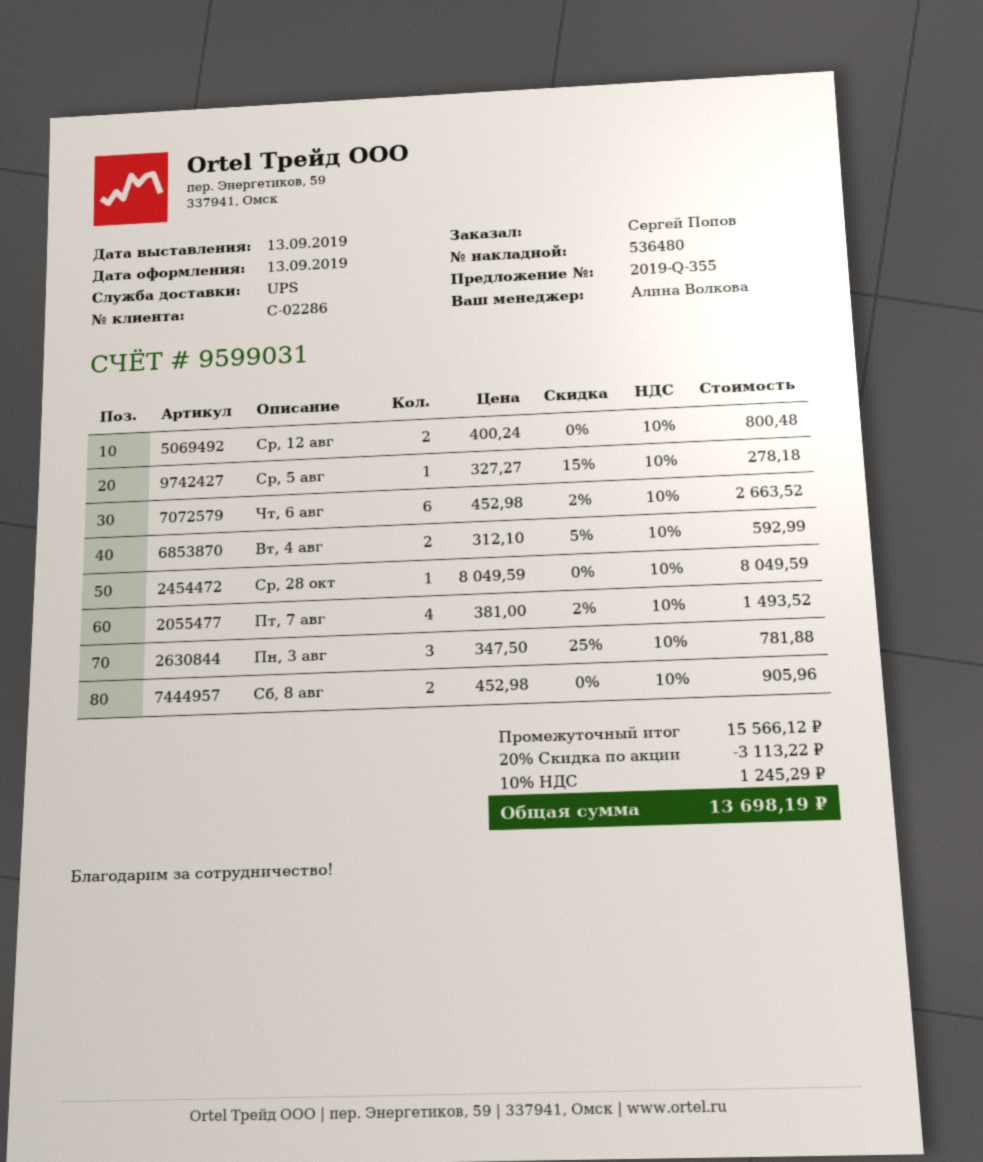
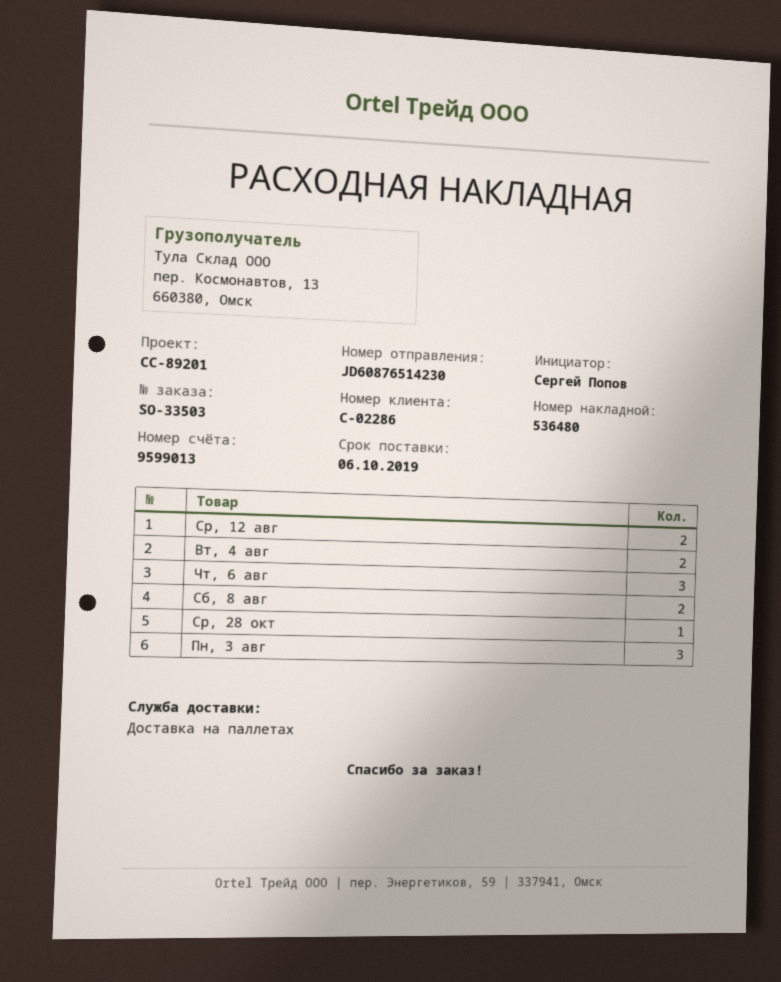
invoice number: 9599031 -> 9599013
shipping method: UPS -> pallet freight
Ср, 5 авг: 1 -> none
Чт, 6 авг: 6 -> 3
Пт, 7 авг: 4 -> none

